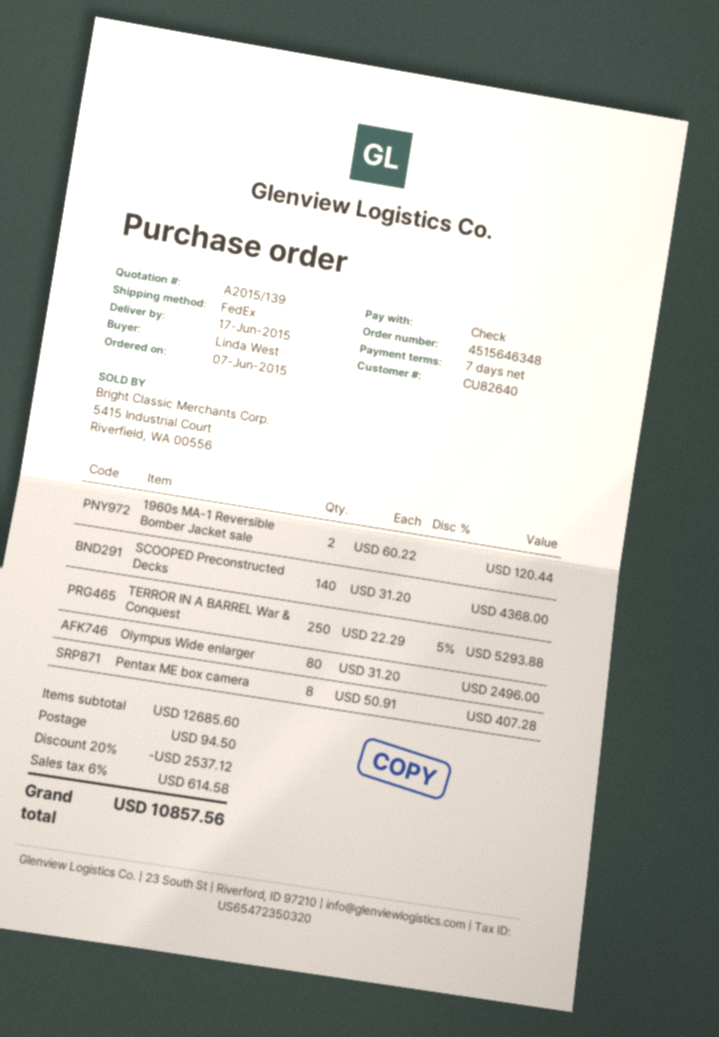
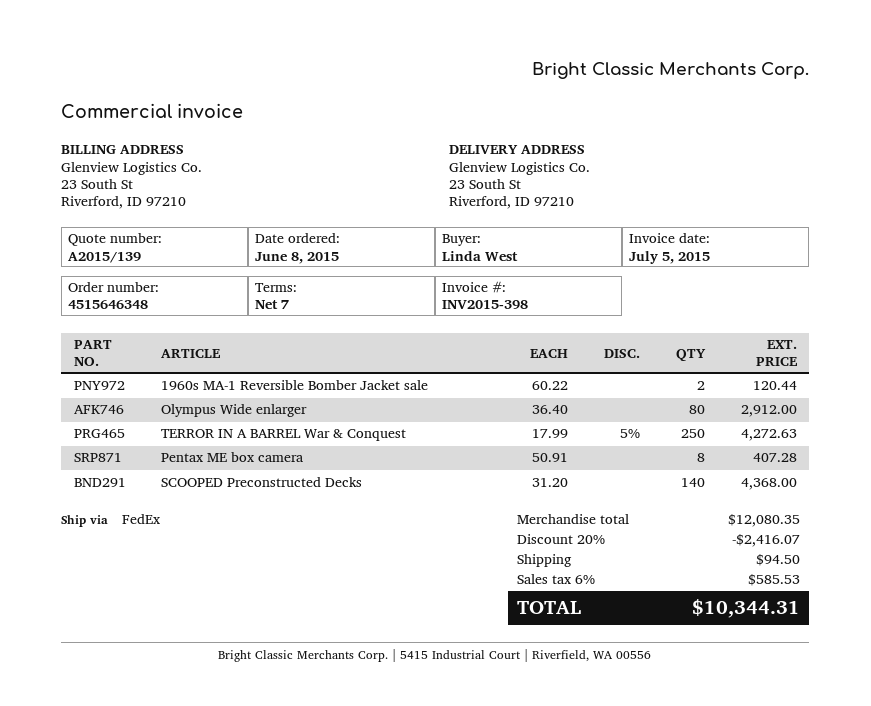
order date: 2015-06-07 -> 2015-06-08
TERROR IN A BARREL War & Conquest: 250 x 22.29 - 5% = 5293.88 -> 250 x 17.99 - 5% = 4272.63
Olympus Wide enlarger: 80 x 31.20 = 2496.00 -> 80 x 36.40 = 2912.00
subtotal: 12685.60 -> 12080.35
discount: 20% = 2537.12 -> 20% = 2416.07
tax: 6% = 614.58 -> 6% = 585.53
total: 10857.56 -> 10344.31

